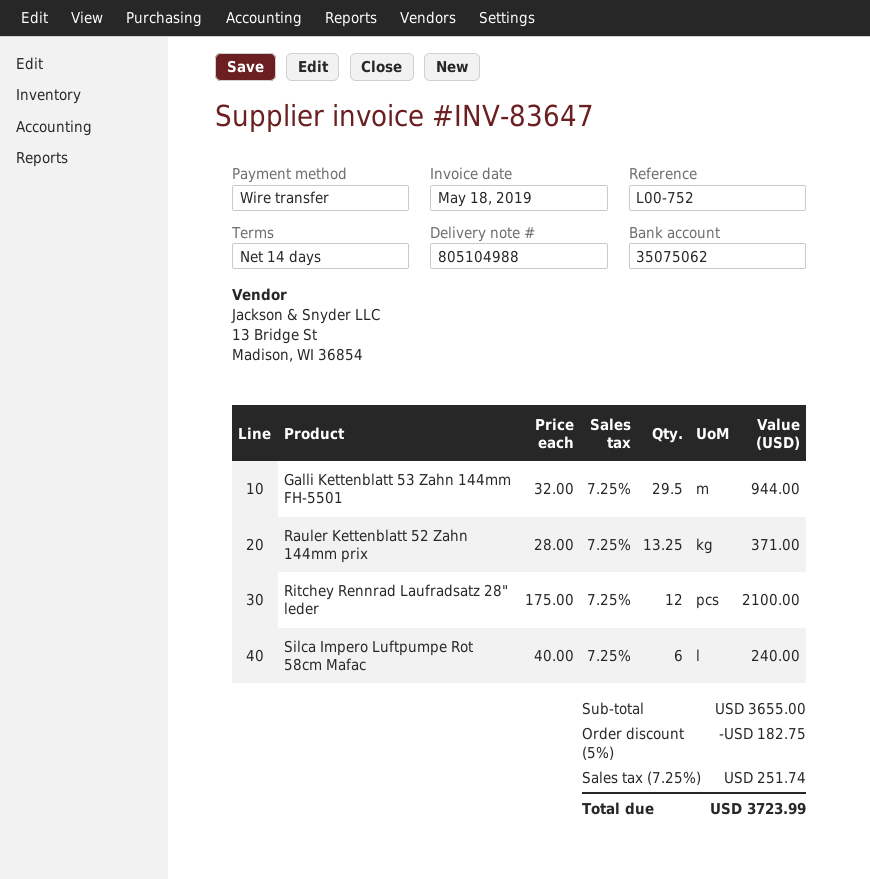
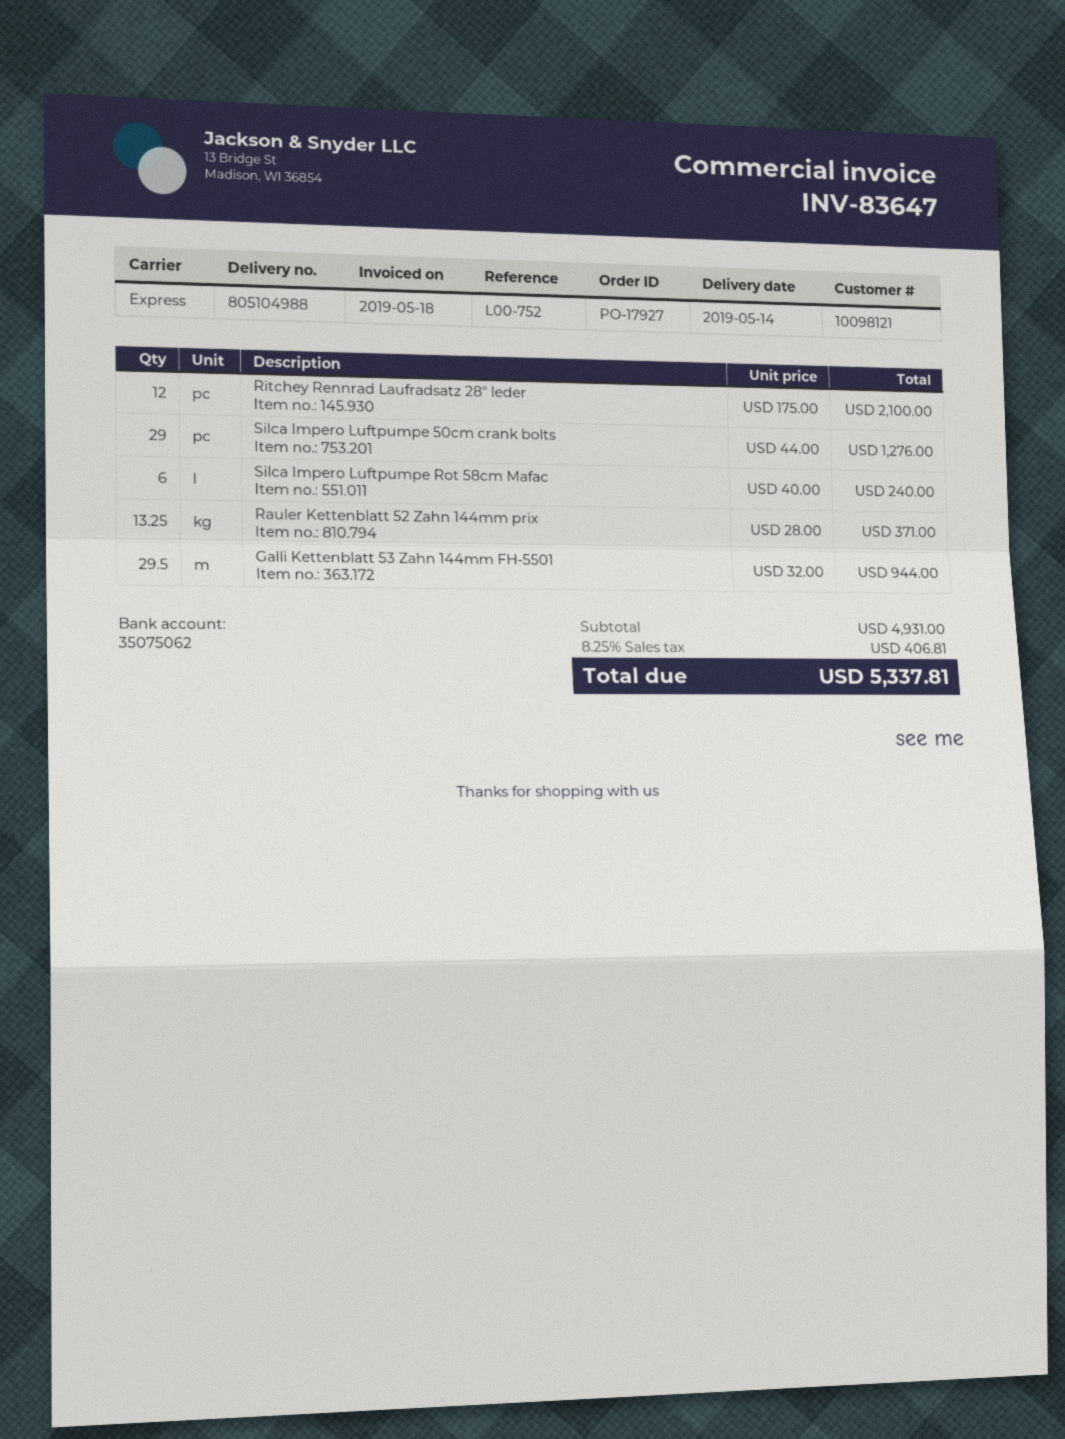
Silca Impero Luftpumpe 50cm crank bolts: none -> 29 x 44.00 = 1276.00
subtotal: 3655.00 -> 4931.00
discount: 5% = 182.75 -> none
tax: 7.25% = 251.74 -> 8.25% = 406.81
total: 3723.99 -> 5337.81

